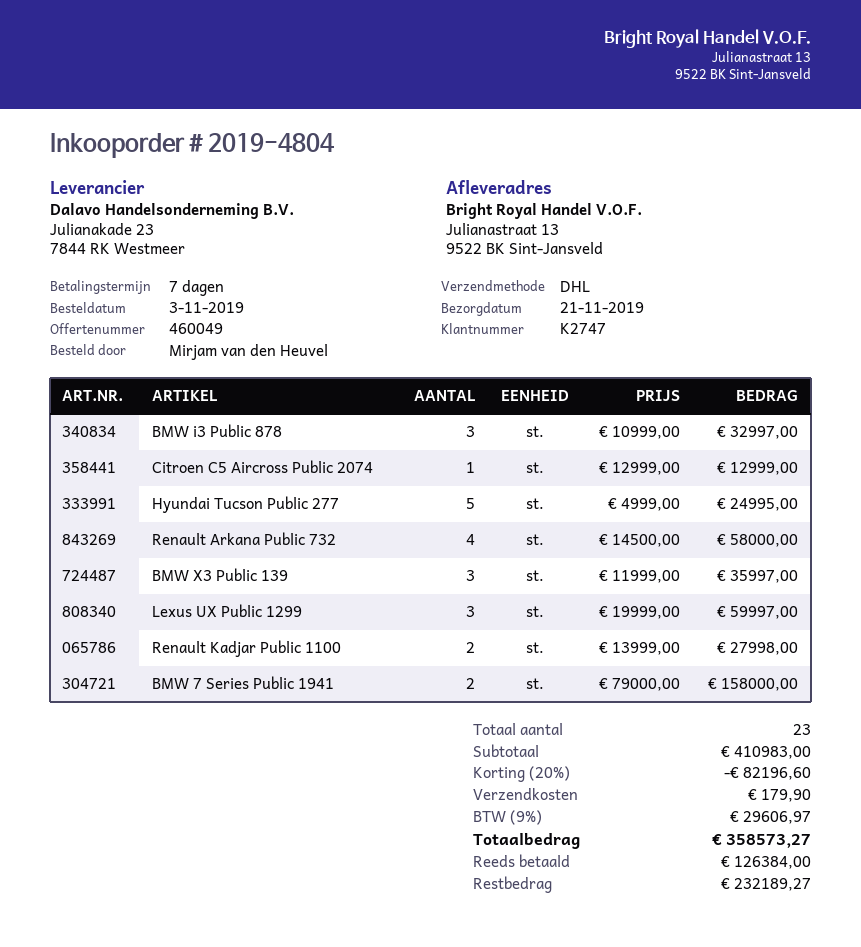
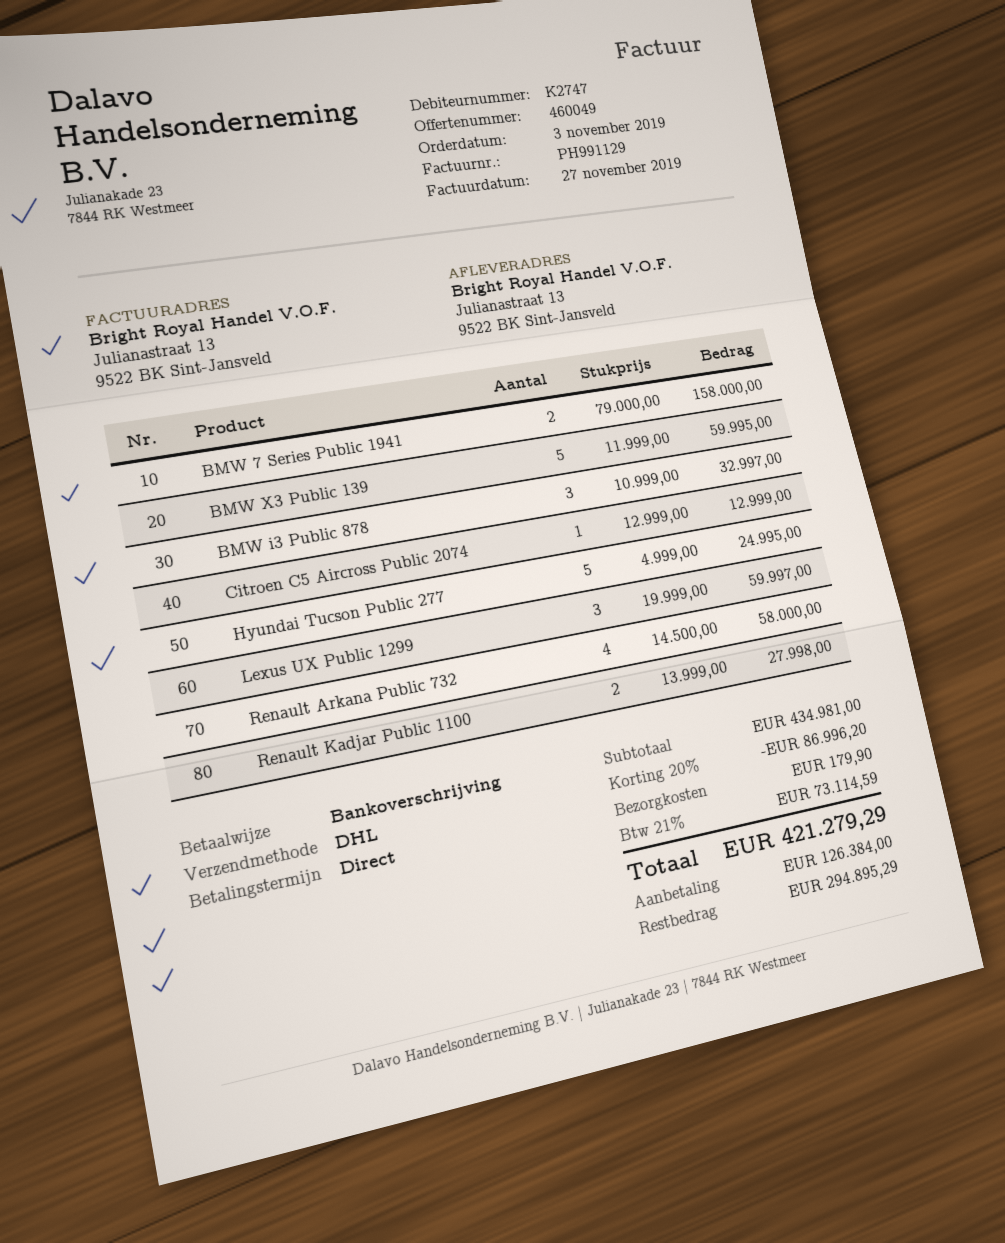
payment terms: 7 days -> on receipt
BMW X3 Public 139: 3 x 11999.00 = 35997.00 -> 5 x 11999.00 = 59995.00
subtotal: 410983.00 -> 434981.00
discount: 20% = 82196.60 -> 20% = 86996.20
tax: 9% = 29606.97 -> 21% = 73114.59
total: 358573.27 -> 421279.29
balance: 232189.27 -> 294895.29

